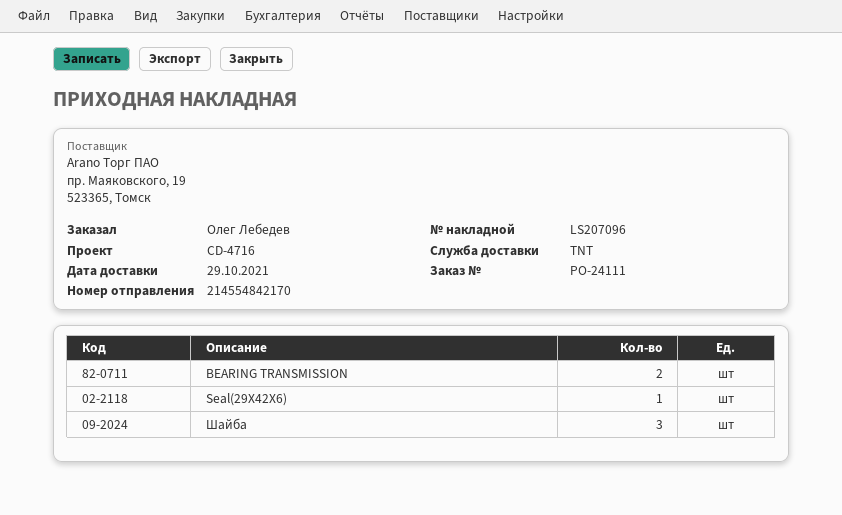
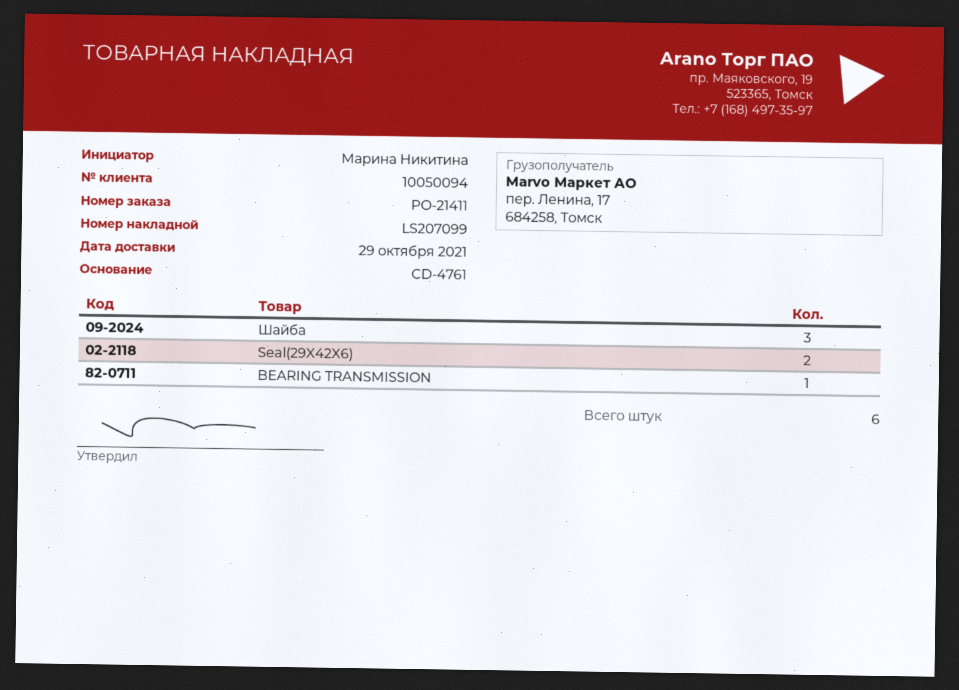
order number: PO-24111 -> PO-21411
delivery note number: LS207096 -> LS207099
reference: CD-4716 -> CD-4761
ordered by: Олег Лебедев -> Марина Никитина
BEARING TRANSMISSION: 2 -> 1
Seal(29X42X6): 1 -> 2

